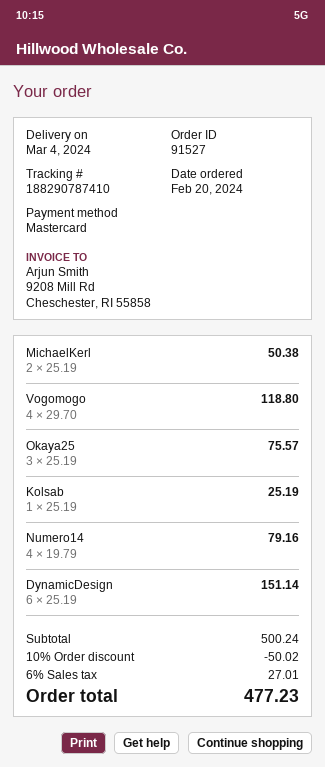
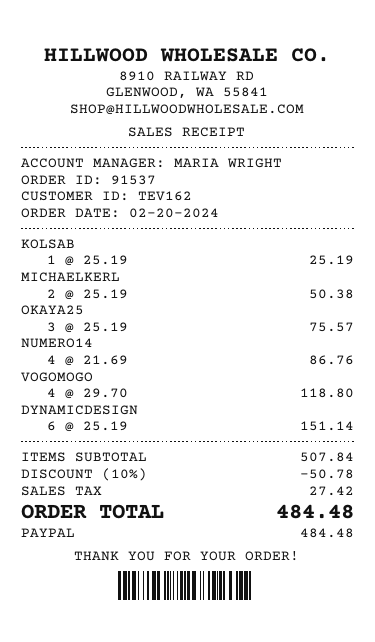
order number: 91527 -> 91537
payment method: Mastercard -> PayPal
Numero14: 4 x 19.79 = 79.16 -> 4 x 21.69 = 86.76
subtotal: 500.24 -> 507.84
discount: 10% = 50.02 -> 10% = 50.78
tax: 27.01 -> 27.42
total: 477.23 -> 484.48

